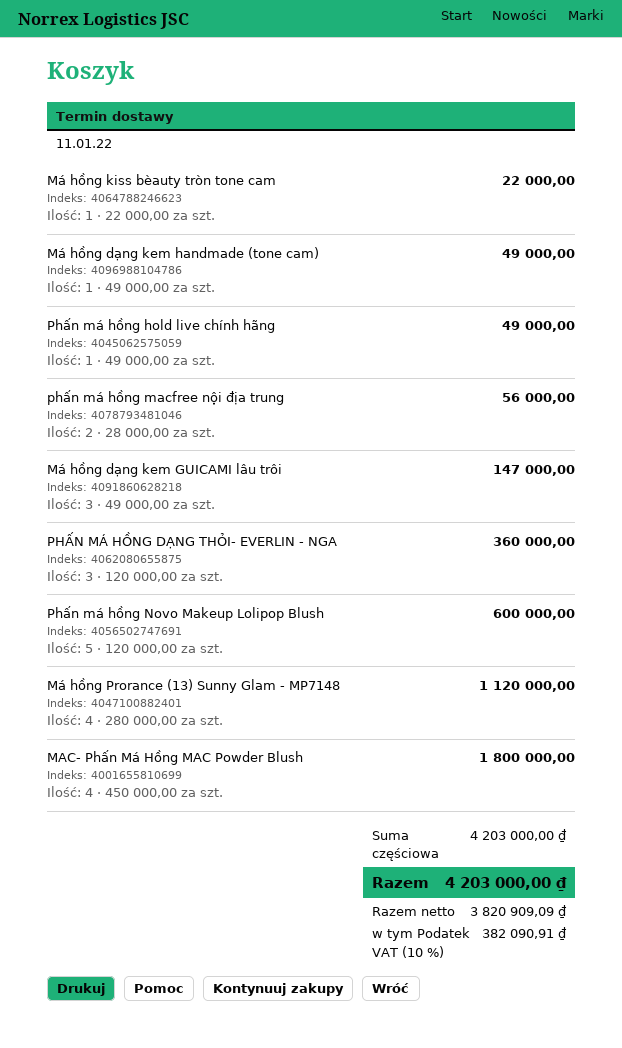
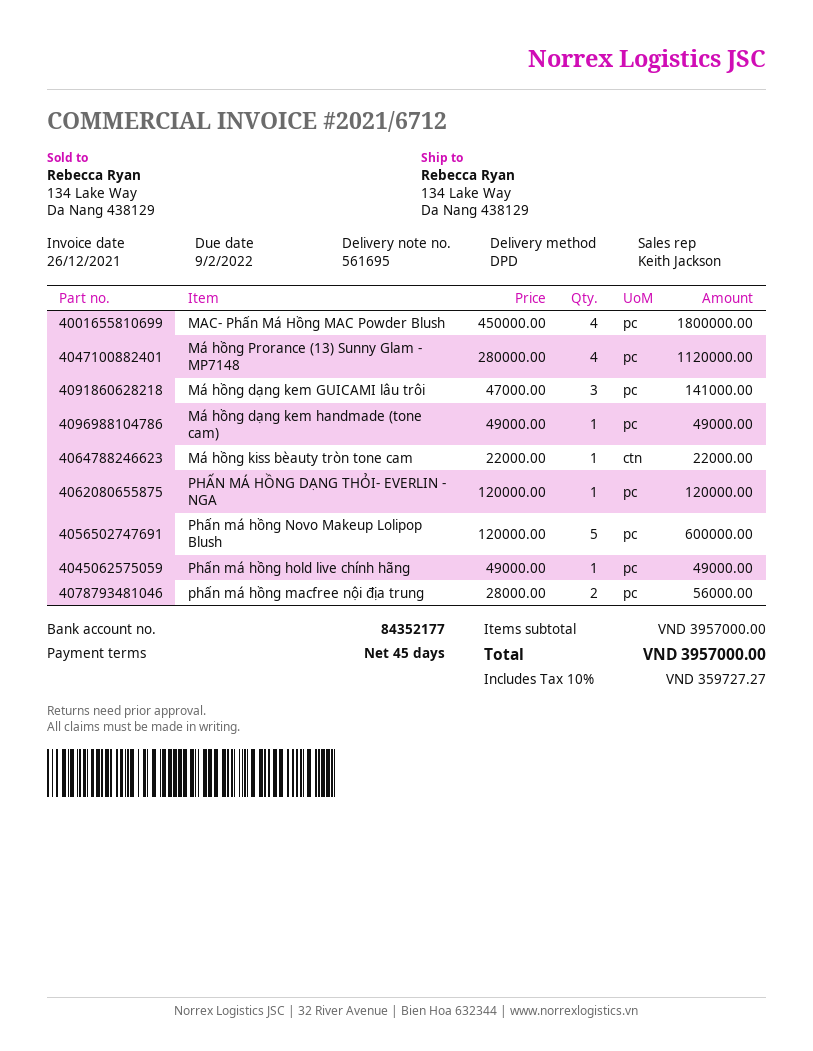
Má hồng dạng kem GUICAMI lâu trôi: 3 x 49000.00 = 147000.00 -> 3 x 47000.00 = 141000.00
PHẤN MÁ HỒNG DẠNG THỎI- EVERLIN - NGA: 3 x 120000.00 = 360000.00 -> 1 x 120000.00 = 120000.00
subtotal: 4203000.00 -> 3957000.00
tax: 10% = 382090.91 -> 10% = 359727.27
total: 4203000.00 -> 3957000.00

